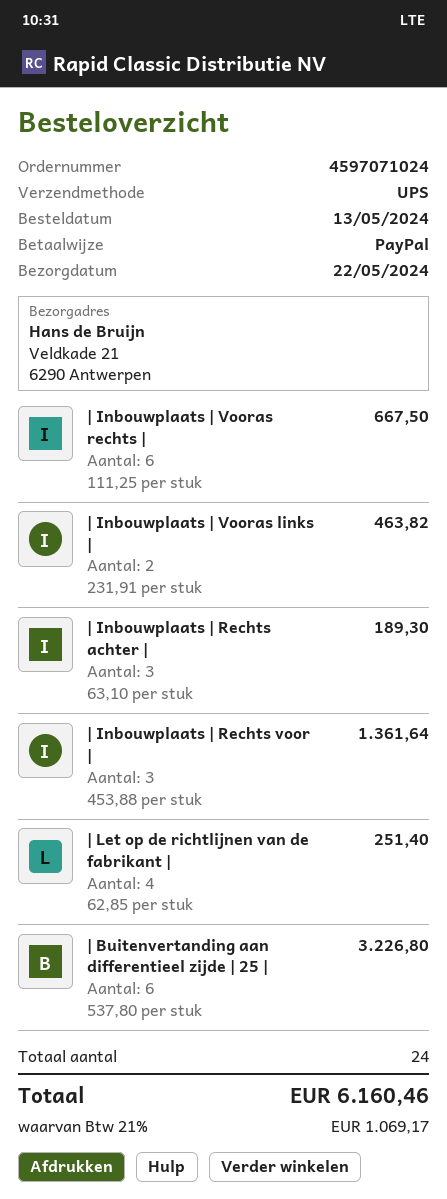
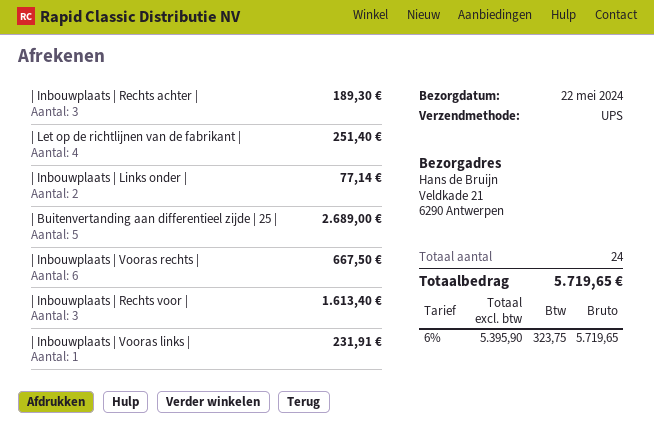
| Inbouwplaats | Vooras links |: 2 for 463.82 -> 1 for 231.91
| Inbouwplaats | Rechts voor |: 3 for 1361.64 -> 3 for 1613.40
| Buitenvertanding aan differentieel zijde | 25 |: 6 for 3226.80 -> 5 for 2689.00
| Inbouwplaats | Links onder |: none -> 2 for 77.14
tax: 21% = 1069.17 -> 6% = 323.75
total: 6160.46 -> 5719.65

